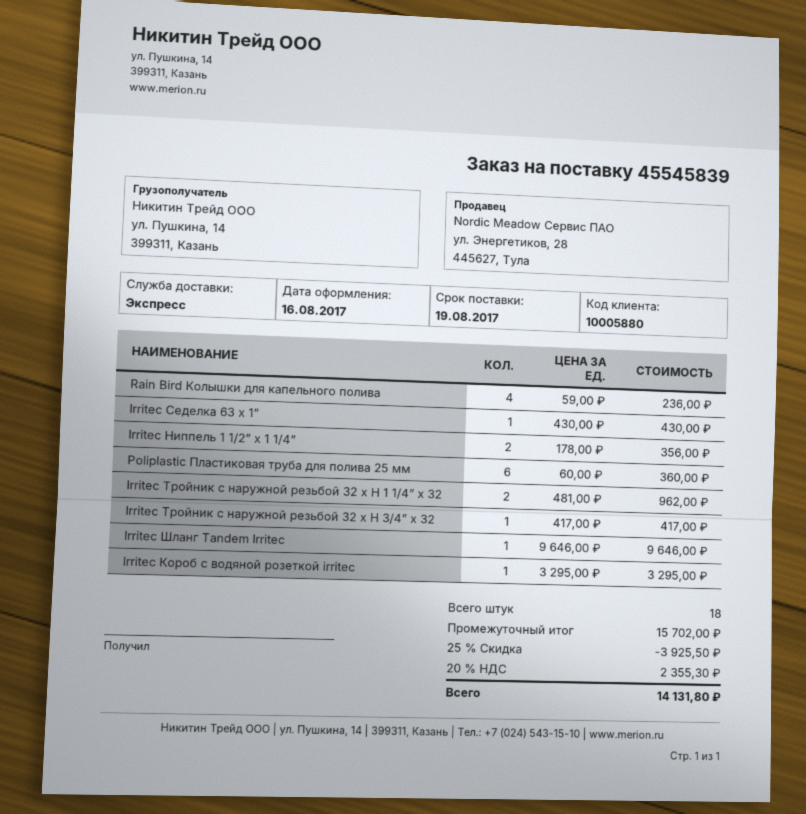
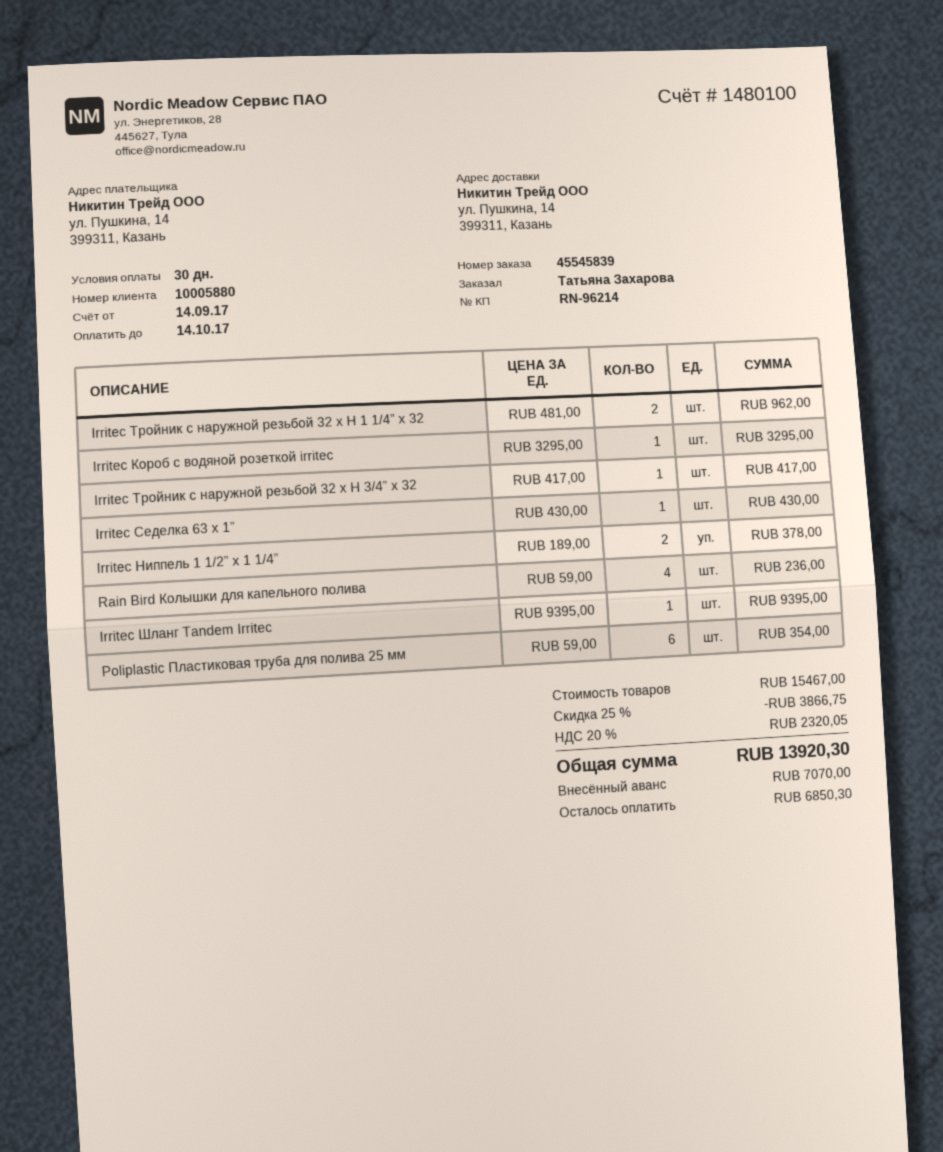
Irritec Ниппель 1 1/2” х 1 1/4”: 2 x 178.00 = 356.00 -> 2 x 189.00 = 378.00
Poliplastic Пластиковая труба для полива 25 мм: 6 x 60.00 = 360.00 -> 6 x 59.00 = 354.00
Irritec Шланг Tandem Irritec: 1 x 9646.00 = 9646.00 -> 1 x 9395.00 = 9395.00
subtotal: 15702.00 -> 15467.00
discount: 25% = 3925.50 -> 25% = 3866.75
tax: 20% = 2355.30 -> 20% = 2320.05
total: 14131.80 -> 13920.30

